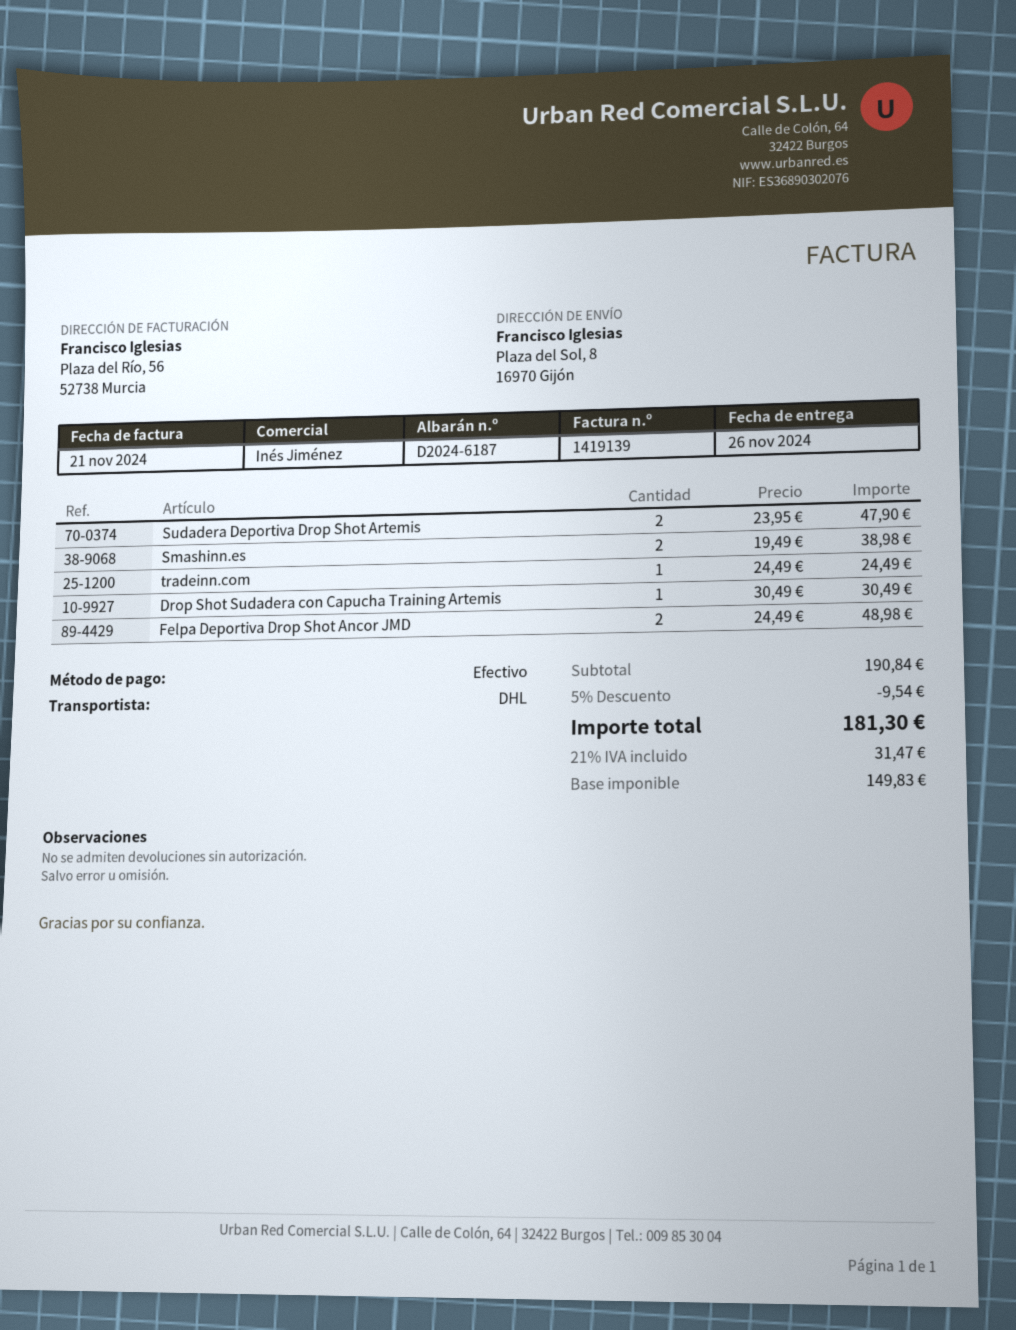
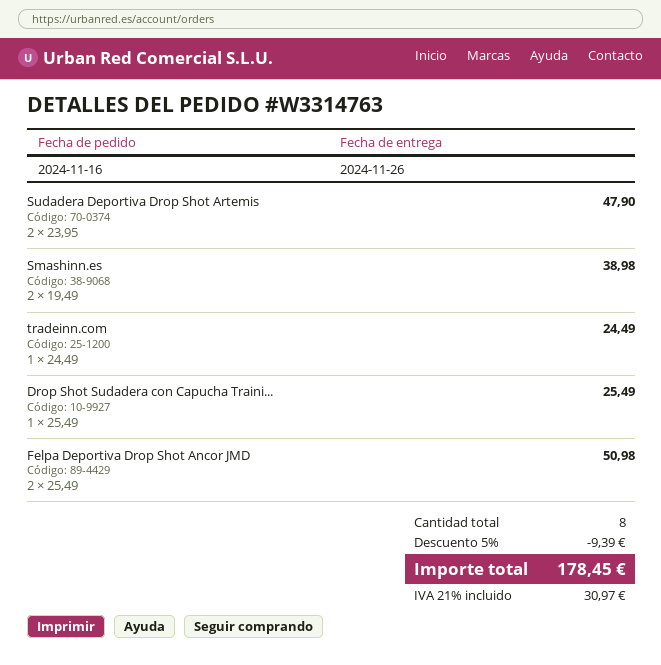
Drop Shot Sudadera con Capucha Training Artemis: 1 x 30.49 = 30.49 -> 1 x 25.49 = 25.49
Felpa Deportiva Drop Shot Ancor JMD: 2 x 24.49 = 48.98 -> 2 x 25.49 = 50.98
discount: 5% = 9.54 -> 5% = 9.39
tax: 21% = 31.47 -> 21% = 30.97
total: 181.30 -> 178.45

